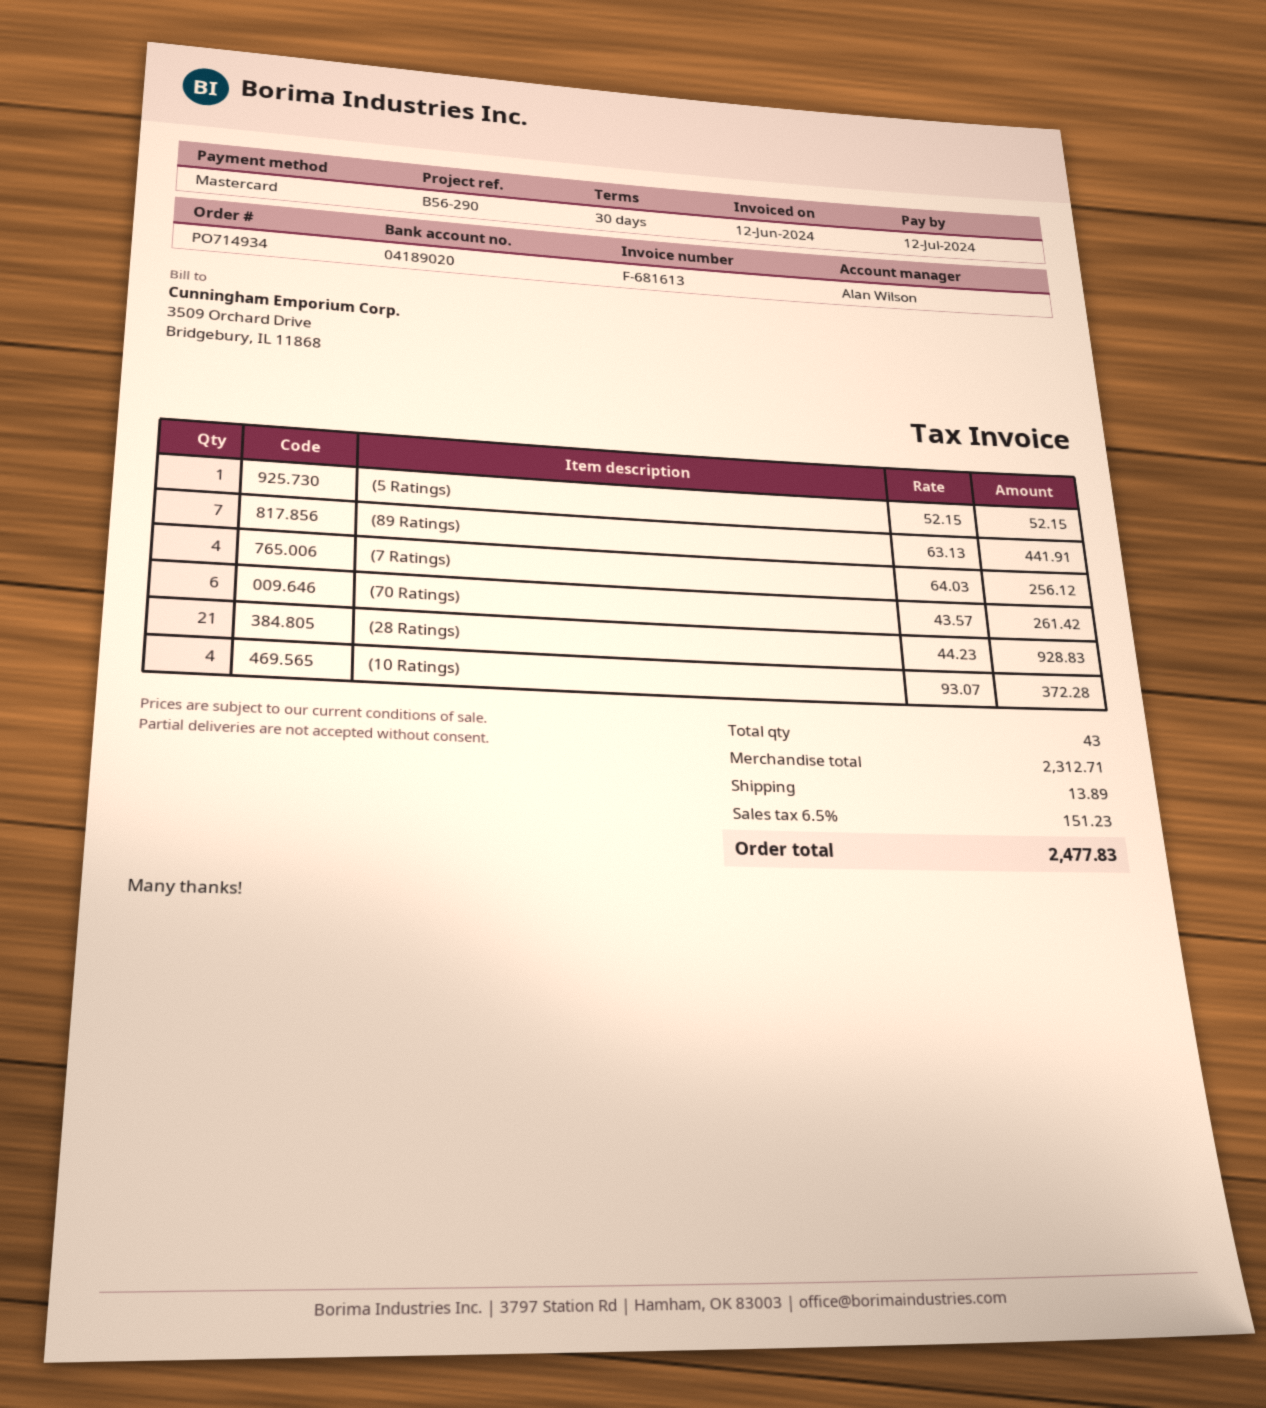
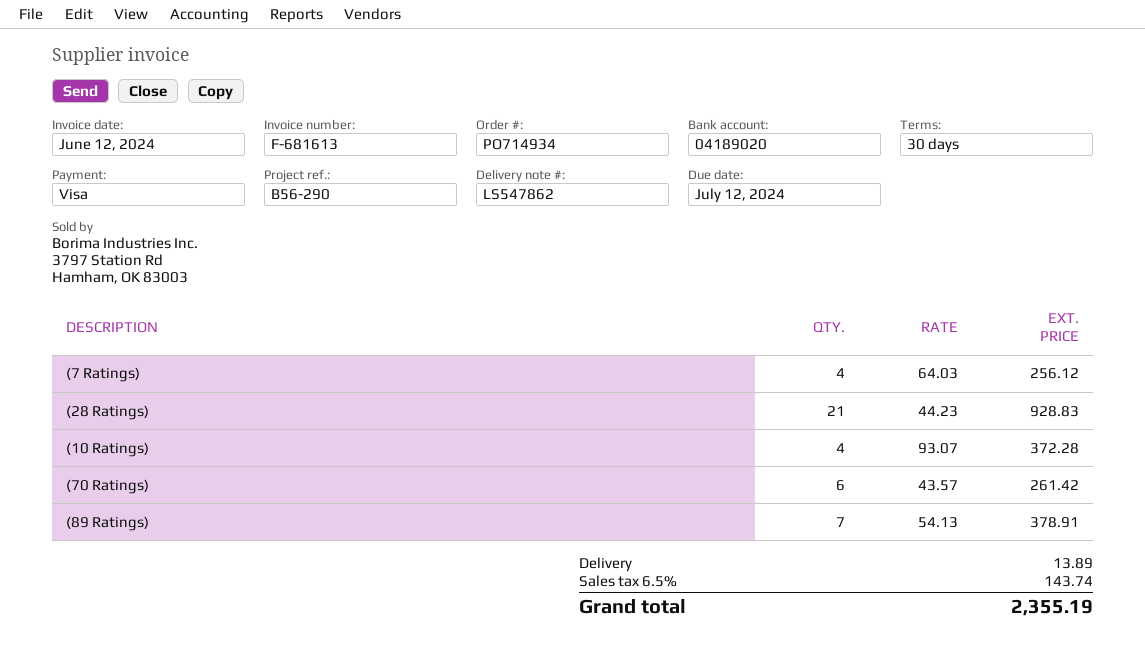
payment method: Mastercard -> Visa
(5 Ratings): 1 x 52.15 = 52.15 -> none
(89 Ratings): 7 x 63.13 = 441.91 -> 7 x 54.13 = 378.91
tax: 6.5% = 151.23 -> 6.5% = 143.74
total: 2477.83 -> 2355.19

